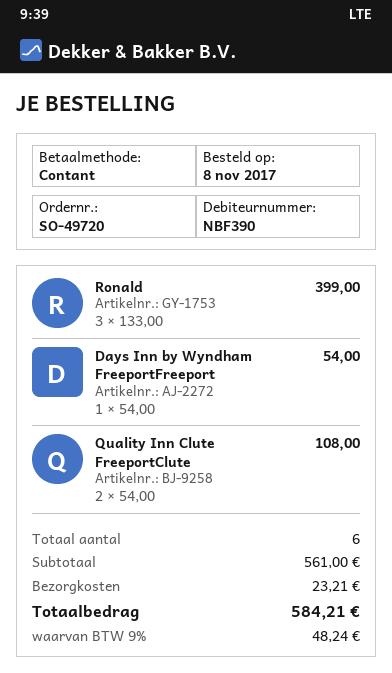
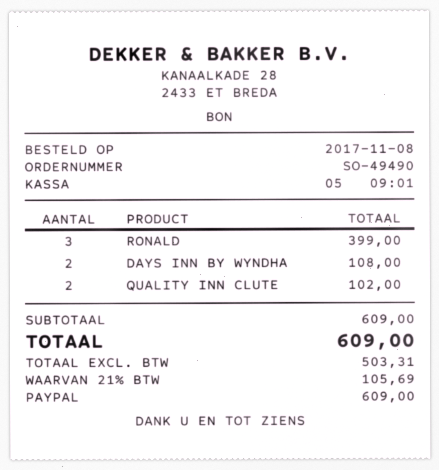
order number: SO-49720 -> SO-49490
payment method: cash -> PayPal
Days Inn by Wyndham FreeportFreeport: 1 for 54.00 -> 2 for 108.00
Quality Inn Clute FreeportClute: 2 for 108.00 -> 2 for 102.00
subtotal: 561.00 -> 609.00
shipping: 23.21 -> none
tax: 9% = 48.24 -> 21% = 105.69
total: 584.21 -> 609.00

